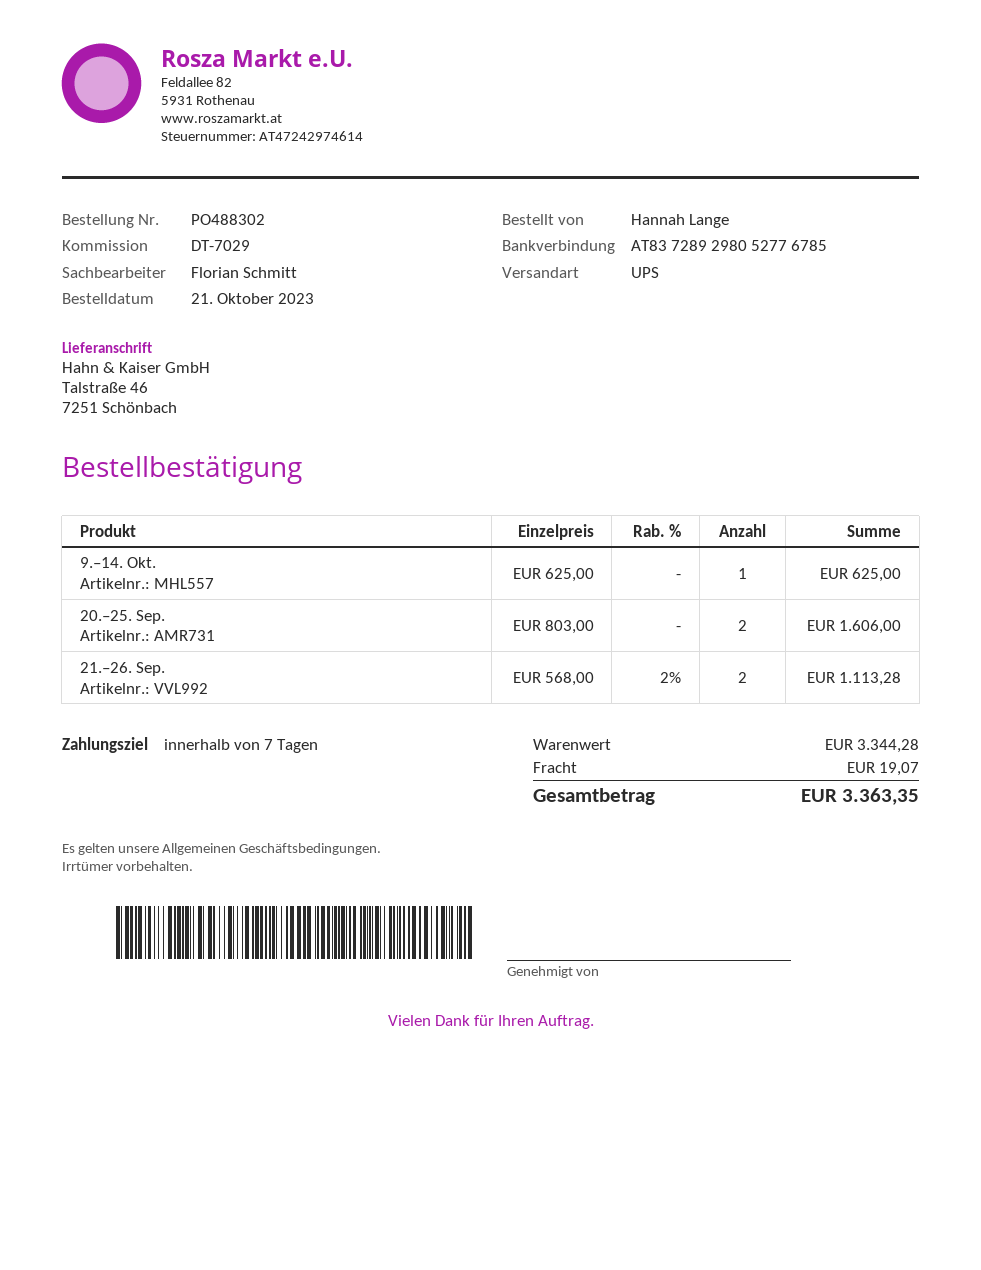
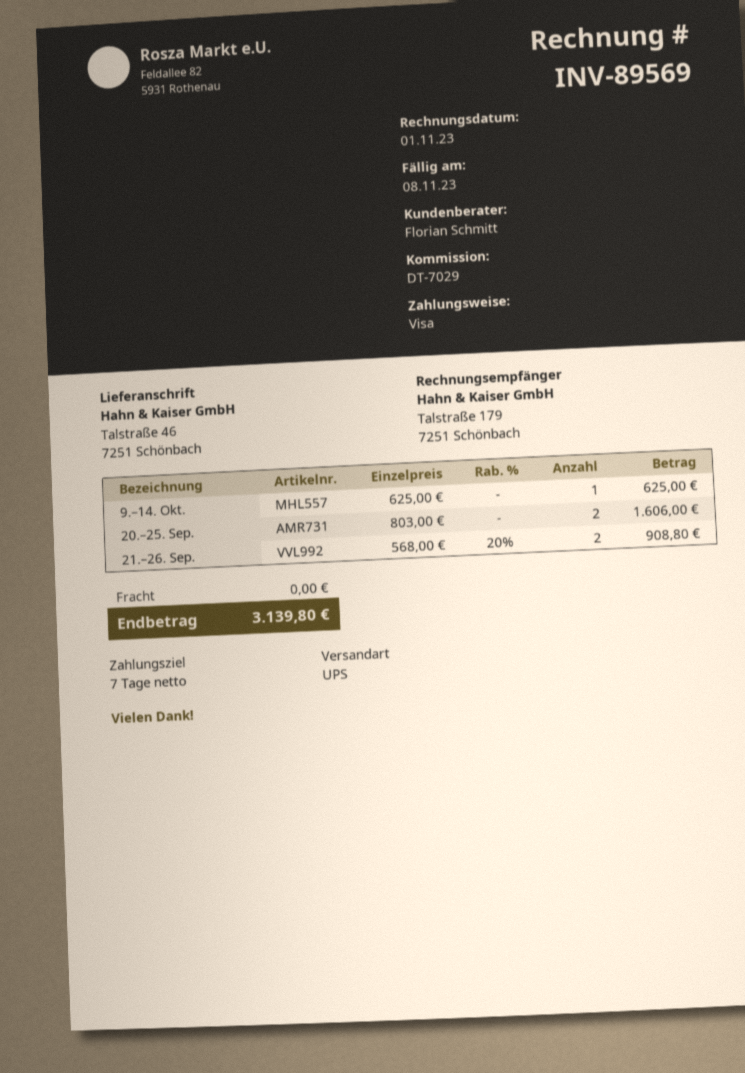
21.–26. Sep.: 2 x 568.00 - 2% = 1113.28 -> 2 x 568.00 - 20% = 908.80
shipping: 19.07 -> 0.00
total: 3363.35 -> 3139.80

